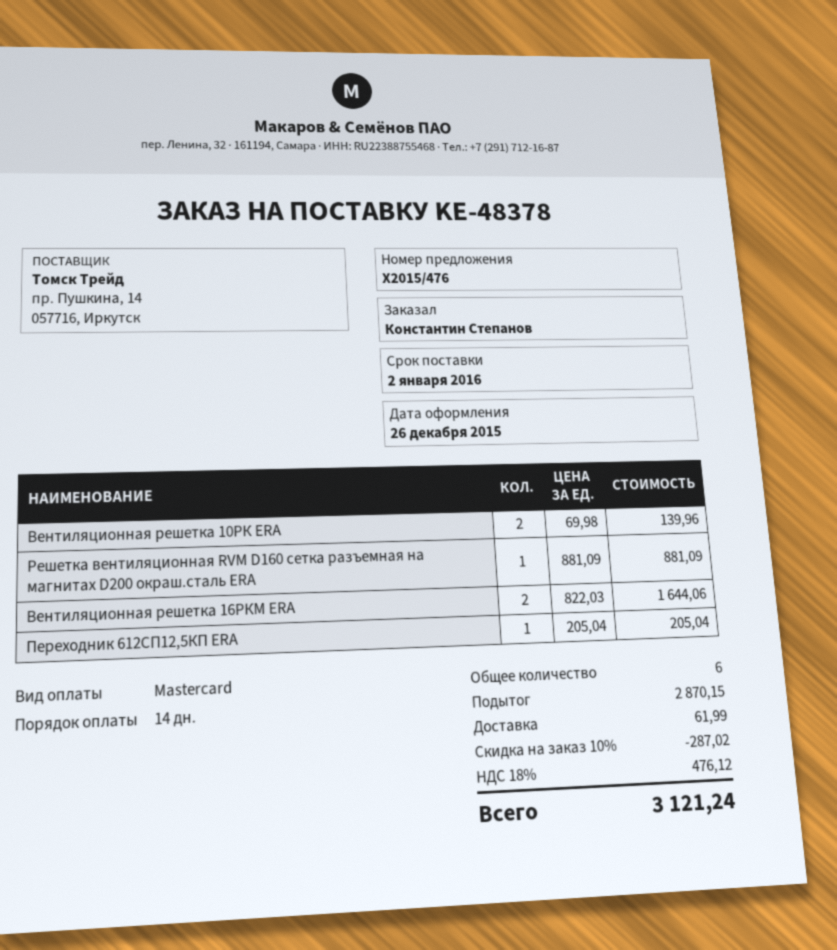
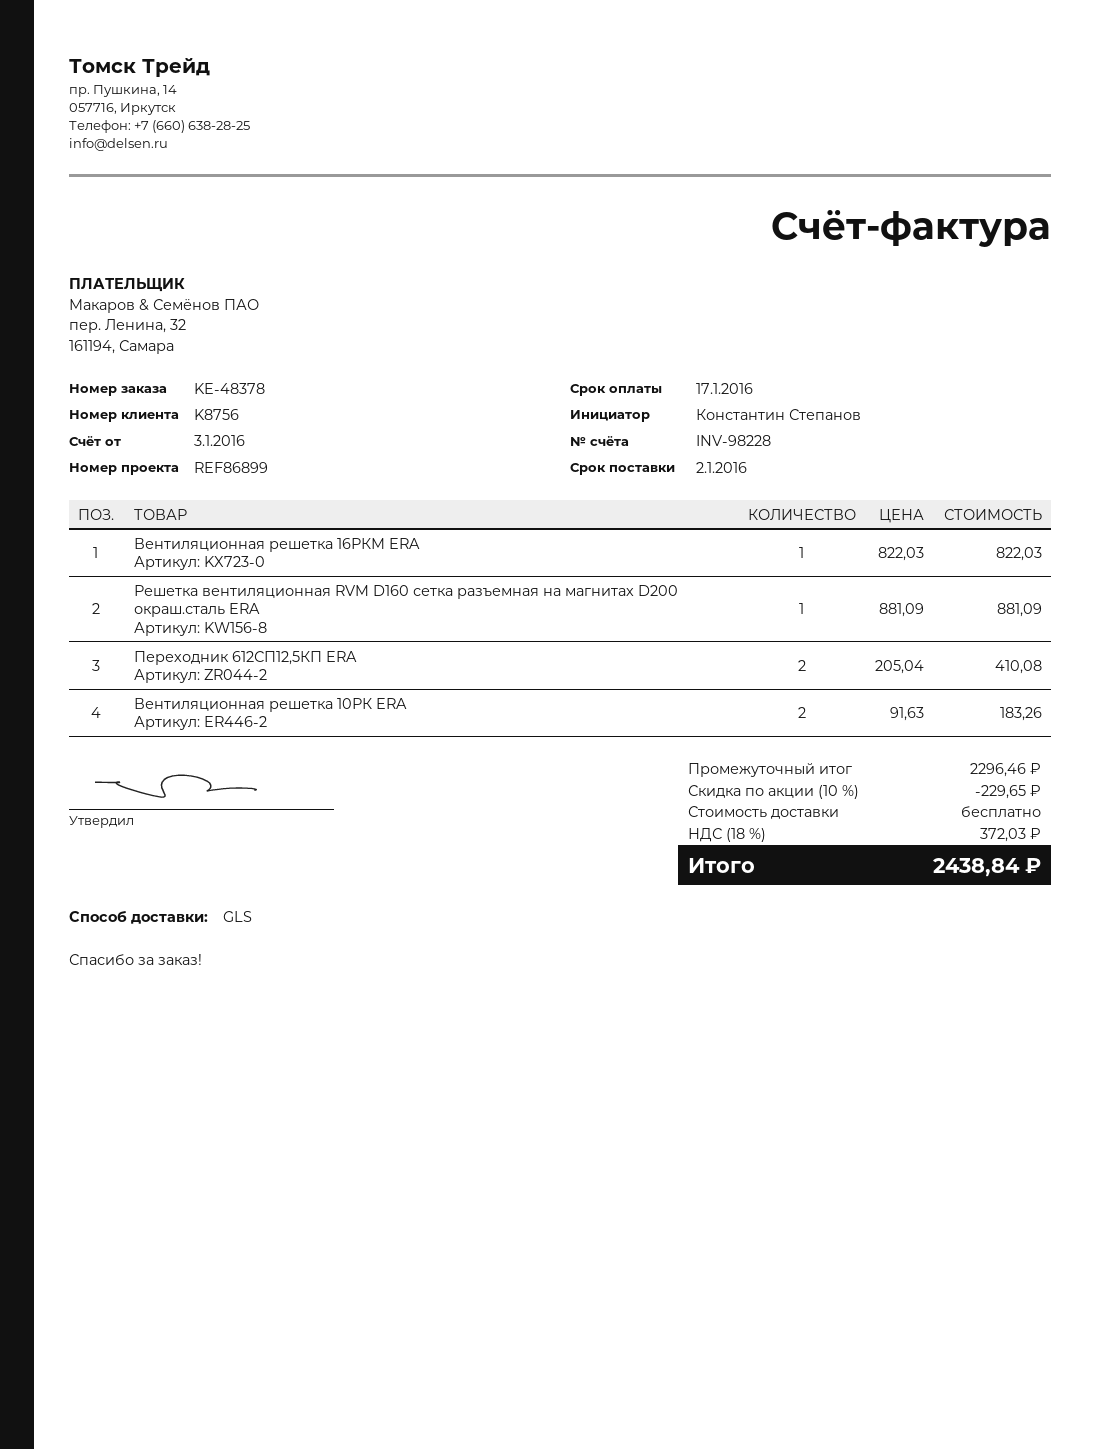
Вентиляционная решетка 10РК ERA: 2 x 69.98 = 139.96 -> 2 x 91.63 = 183.26
Вентиляционная решетка 16РКМ ERA: 2 x 822.03 = 1644.06 -> 1 x 822.03 = 822.03
Переходник 612СП12,5КП ERA: 1 x 205.04 = 205.04 -> 2 x 205.04 = 410.08
subtotal: 2870.15 -> 2296.46
discount: 10% = 287.02 -> 10% = 229.65
shipping: 61.99 -> 0.00
tax: 18% = 476.12 -> 18% = 372.03
total: 3121.24 -> 2438.84

